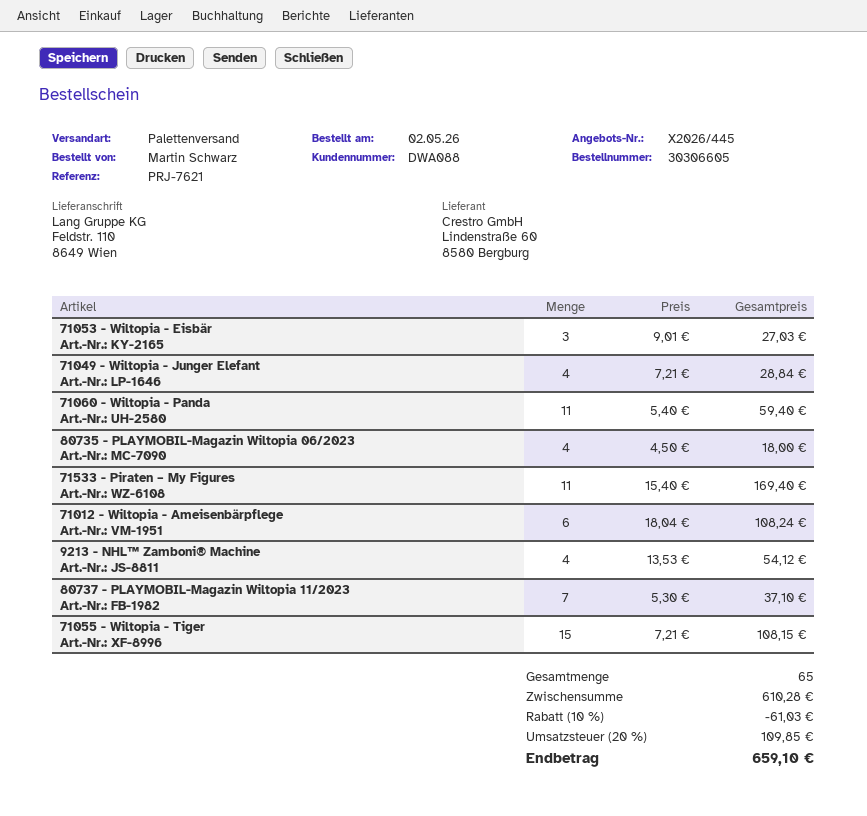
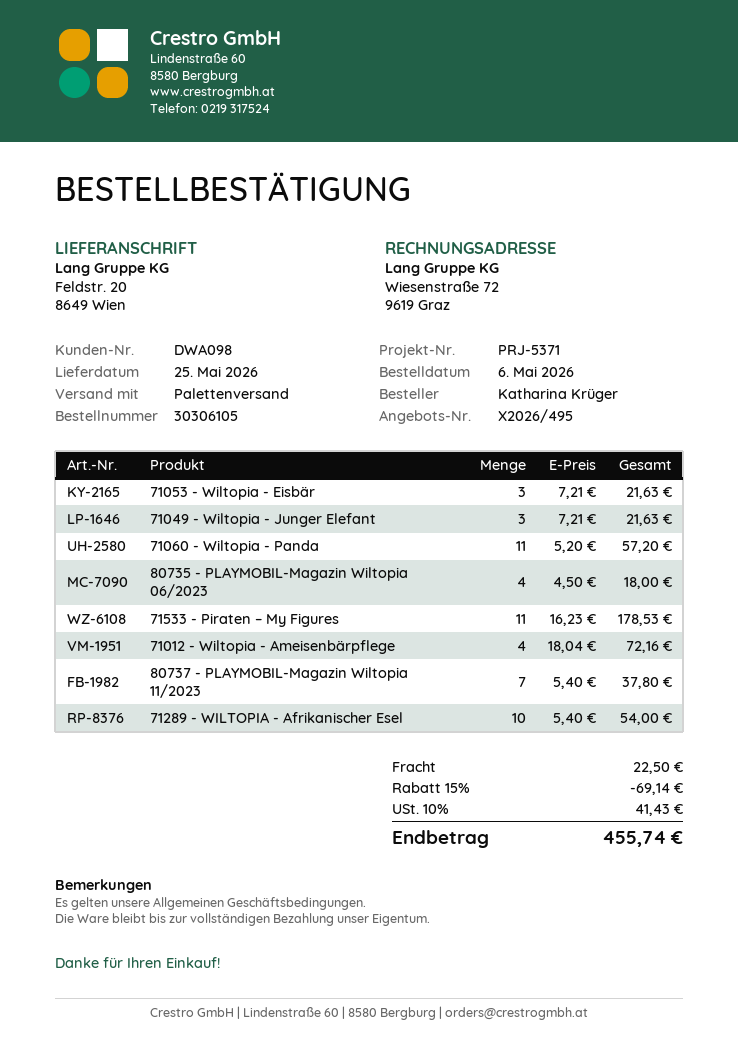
quote number: X2026/445 -> X2026/495
order number: 30306605 -> 30306105
order date: 2026-05-02 -> 2026-05-06
customer number: DWA088 -> DWA098
reference: PRJ-7621 -> PRJ-5371
ordered by: Martin Schwarz -> Katharina Krüger
ship to: Feldstr. 110, 8649 Wien -> Feldstr. 20, 8649 Wien
71053 - Wiltopia - Eisbär: 3 x 9.01 = 27.03 -> 3 x 7.21 = 21.63
71049 - Wiltopia - Junger Elefant: 4 x 7.21 = 28.84 -> 3 x 7.21 = 21.63
71060 - Wiltopia - Panda: 11 x 5.40 = 59.40 -> 11 x 5.20 = 57.20
71533 - Piraten – My Figures: 11 x 15.40 = 169.40 -> 11 x 16.23 = 178.53
71012 - Wiltopia - Ameisenbärpflege: 6 x 18.04 = 108.24 -> 4 x 18.04 = 72.16
9213 - NHL™ Zamboni® Machine: 4 x 13.53 = 54.12 -> none
80737 - PLAYMOBIL-Magazin Wiltopia 11/2023: 7 x 5.30 = 37.10 -> 7 x 5.40 = 37.80
71055 - Wiltopia - Tiger: 15 x 7.21 = 108.15 -> none
71289 - WILTOPIA - Afrikanischer Esel: none -> 10 x 5.40 = 54.00
discount: 10% = 61.03 -> 15% = 69.14
shipping: none -> 22.50
tax: 20% = 109.85 -> 10% = 41.43
total: 659.10 -> 455.74

